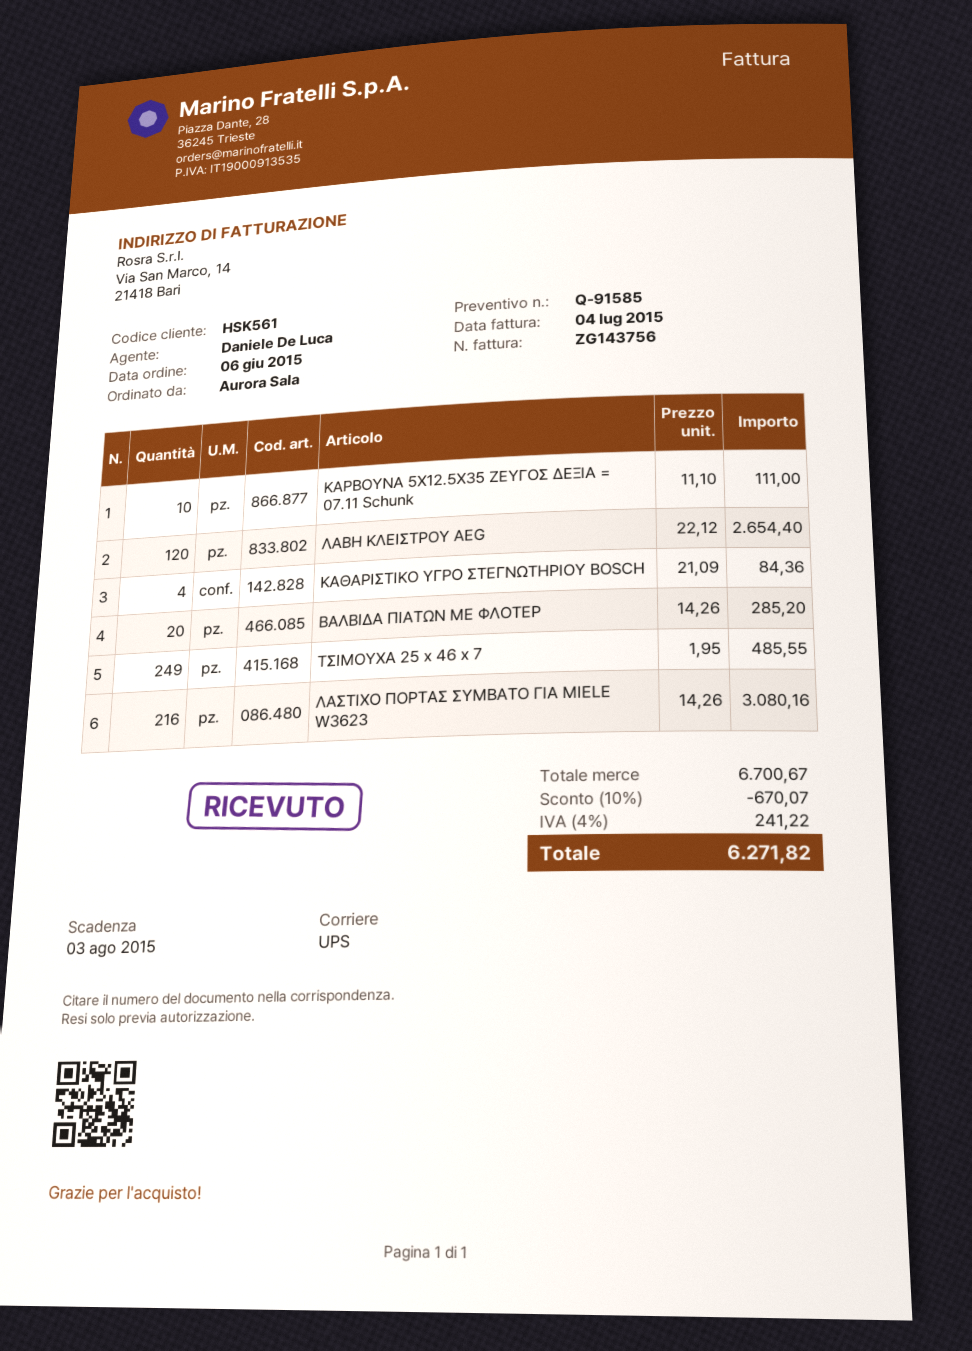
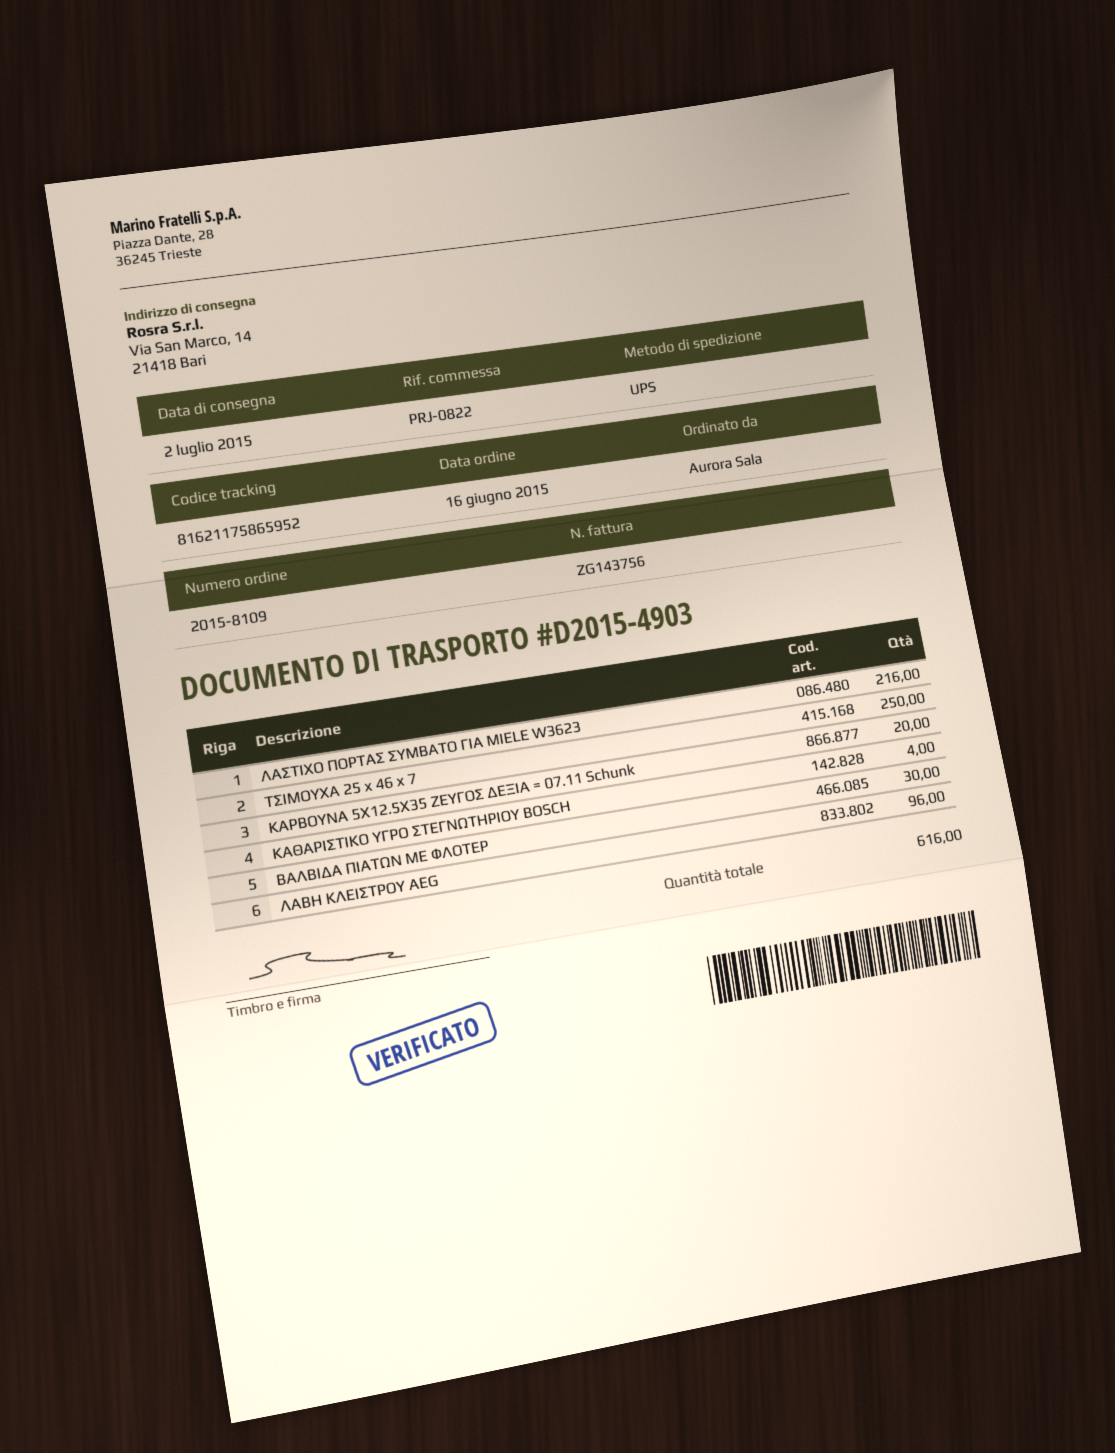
order date: 2015-06-06 -> 2015-06-16
ΚΑΡΒΟΥΝΑ 5Χ12.5Χ35 ΖΕΥΓΟΣ ΔΕΞΙΑ = 07.11 Schunk: 10 -> 20
ΛΑΒΗ ΚΛΕΙΣΤΡΟΥ AEG: 120 -> 96
ΒΑΛΒΙΔΑ ΠΙΑΤΩΝ ΜΕ ΦΛΟΤΕΡ: 20 -> 30
ΤΣΙΜΟΥΧΑ 25 x 46 x 7: 249 -> 250

